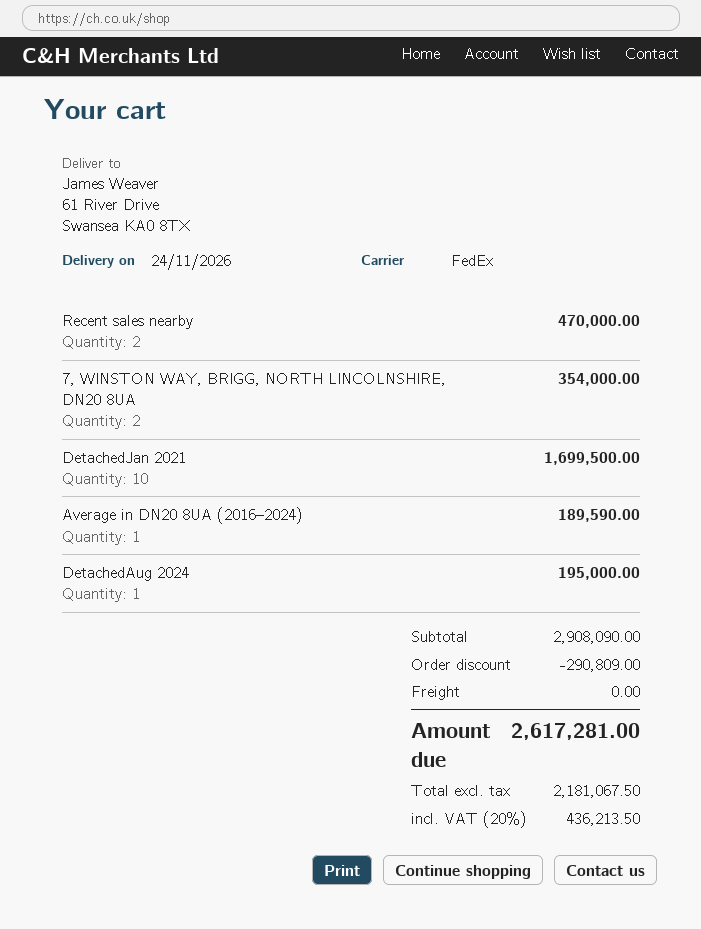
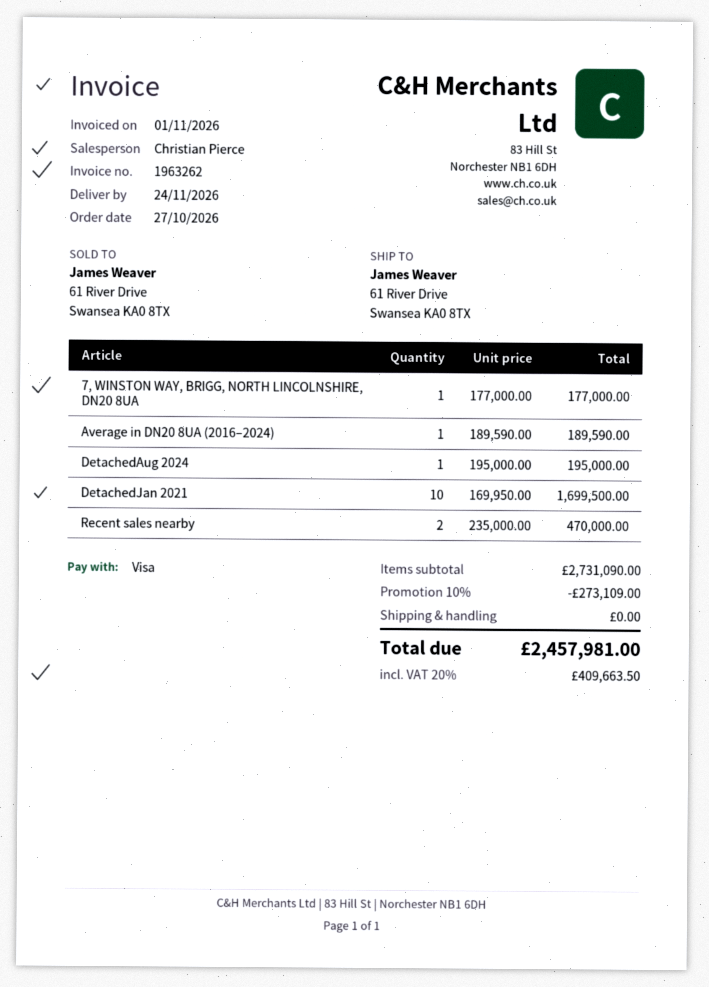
7, WINSTON WAY, BRIGG, NORTH LINCOLNSHIRE, DN20 8UA: 2 for 354000.00 -> 1 for 177000.00
subtotal: 2908090.00 -> 2731090.00
discount: 290809.00 -> 273109.00
tax: 20% = 436213.50 -> 20% = 409663.50
total: 2617281.00 -> 2457981.00

